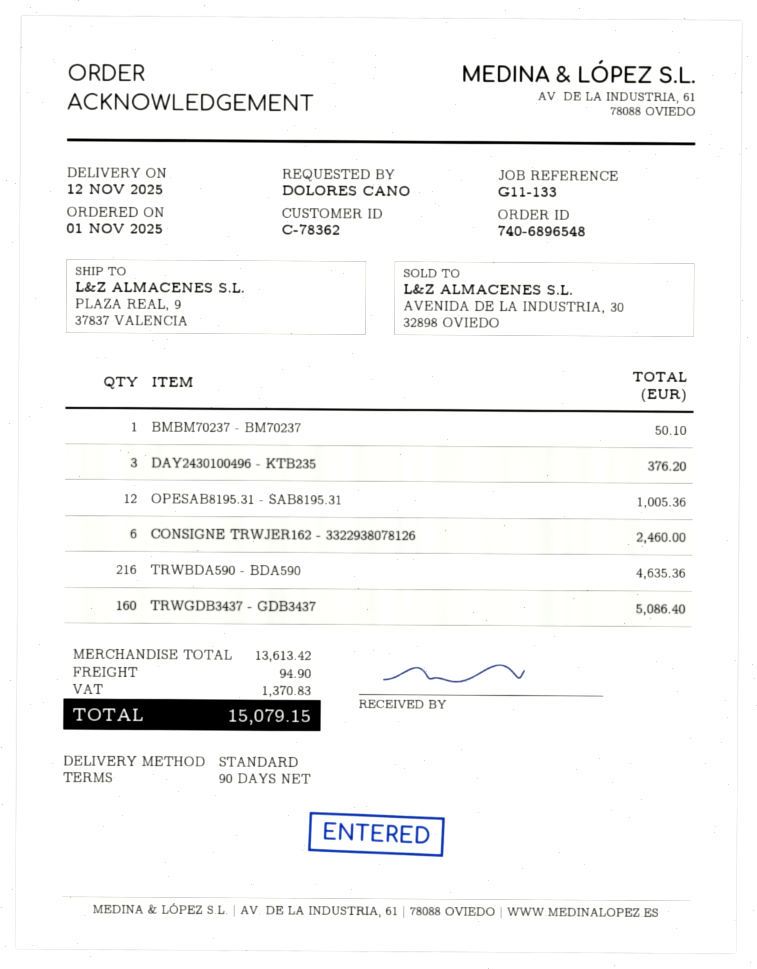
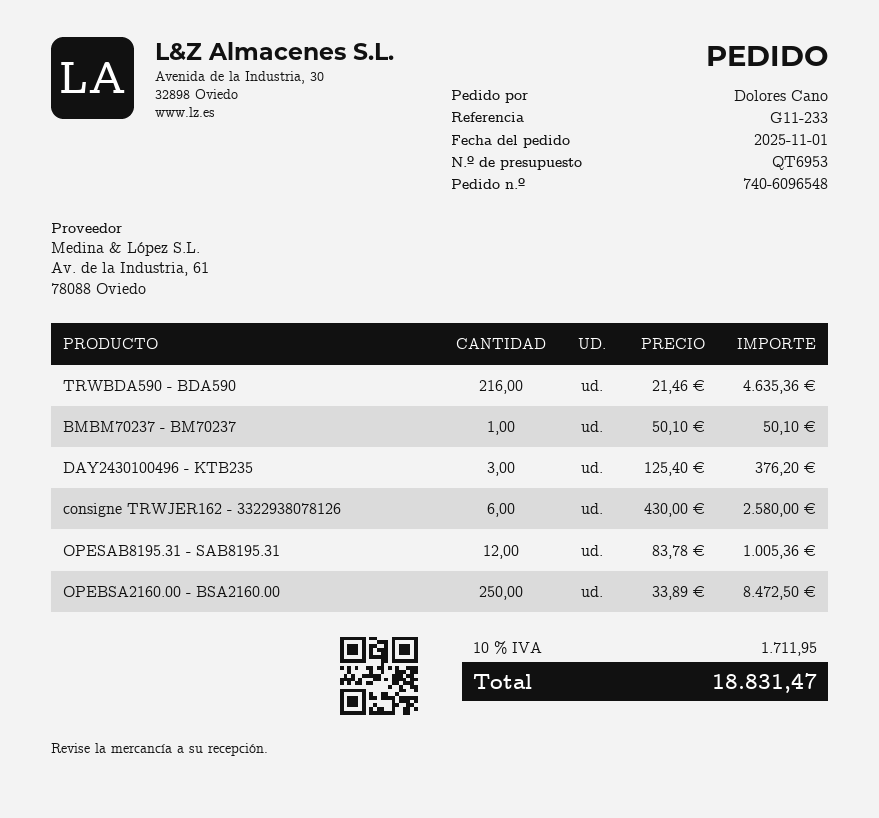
order number: 740-6896548 -> 740-6096548
reference: G11-133 -> G11-233
CONSIGNE TRWJER162 - 3322938078126: 6 for 2460.00 -> 6 for 2580.00
TRWGDB3437 - GDB3437: 160 for 5086.40 -> none
OPEBSA2160.00 - BSA2160.00: none -> 250 for 8472.50
shipping: 94.90 -> none
tax: 1370.83 -> 1711.95
total: 15079.15 -> 18831.47

